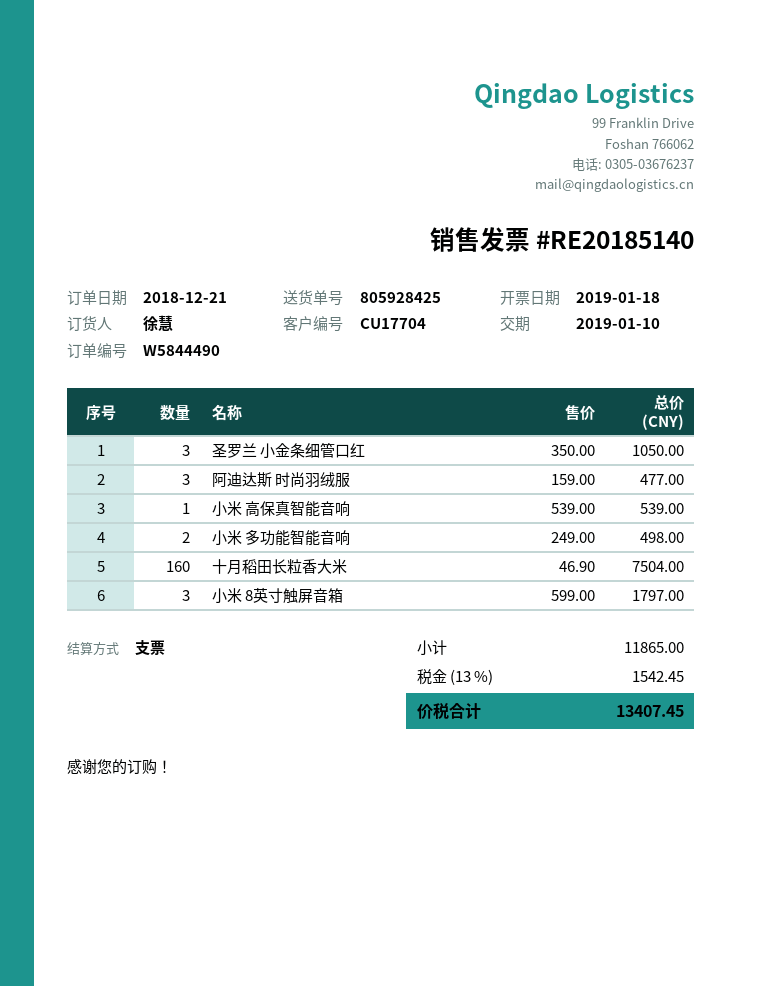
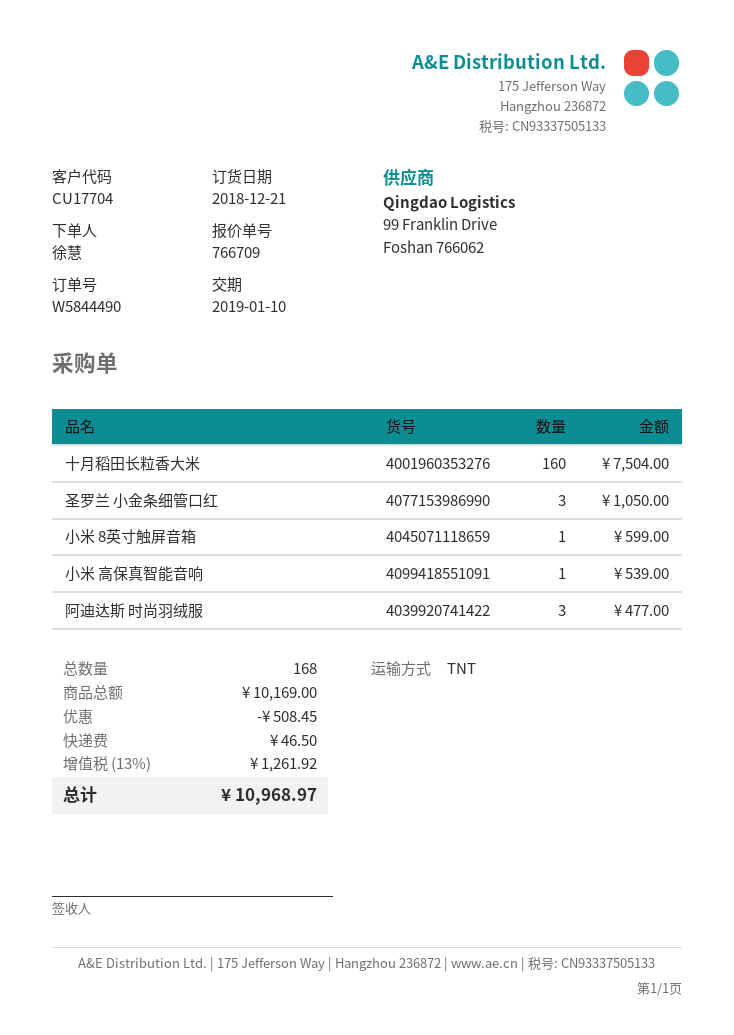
小米 多功能智能音响: 2 for 498.00 -> none
小米 8英寸触屏音箱: 3 for 1797.00 -> 1 for 599.00
subtotal: 11865.00 -> 10169.00
discount: none -> 508.45
shipping: none -> 46.50
tax: 13% = 1542.45 -> 13% = 1261.92
total: 13407.45 -> 10968.97

